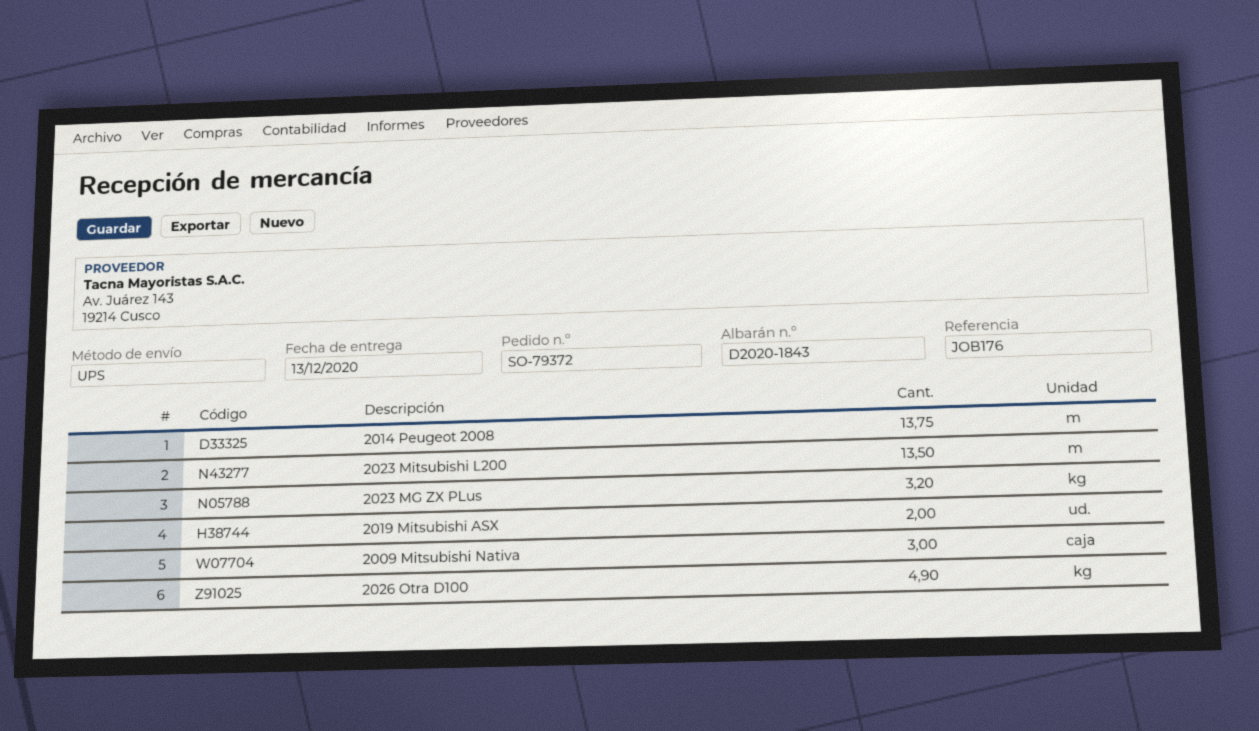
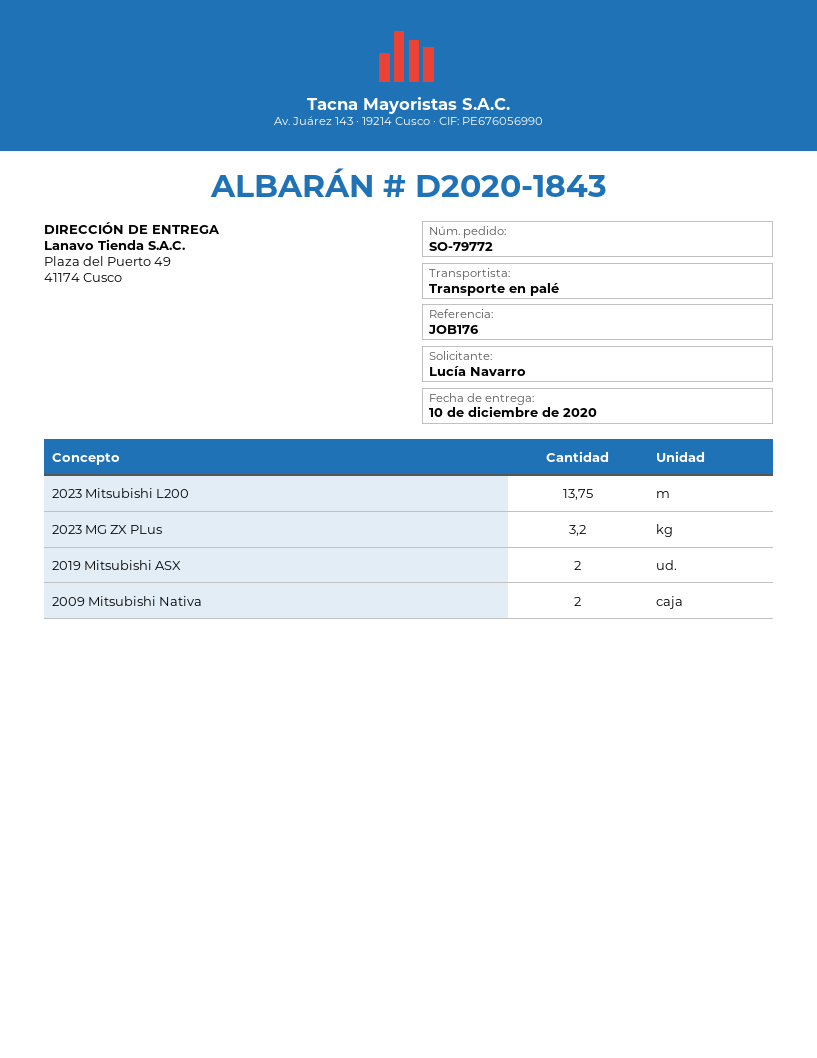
order number: SO-79372 -> SO-79772
delivery date: 2020-12-13 -> 2020-12-10
shipping method: UPS -> pallet freight
2014 Peugeot 2008: 13.75 -> none
2023 Mitsubishi L200: 13.5 -> 13.75
2009 Mitsubishi Nativa: 3 -> 2
2026 Otra D100: 4.9 -> none

